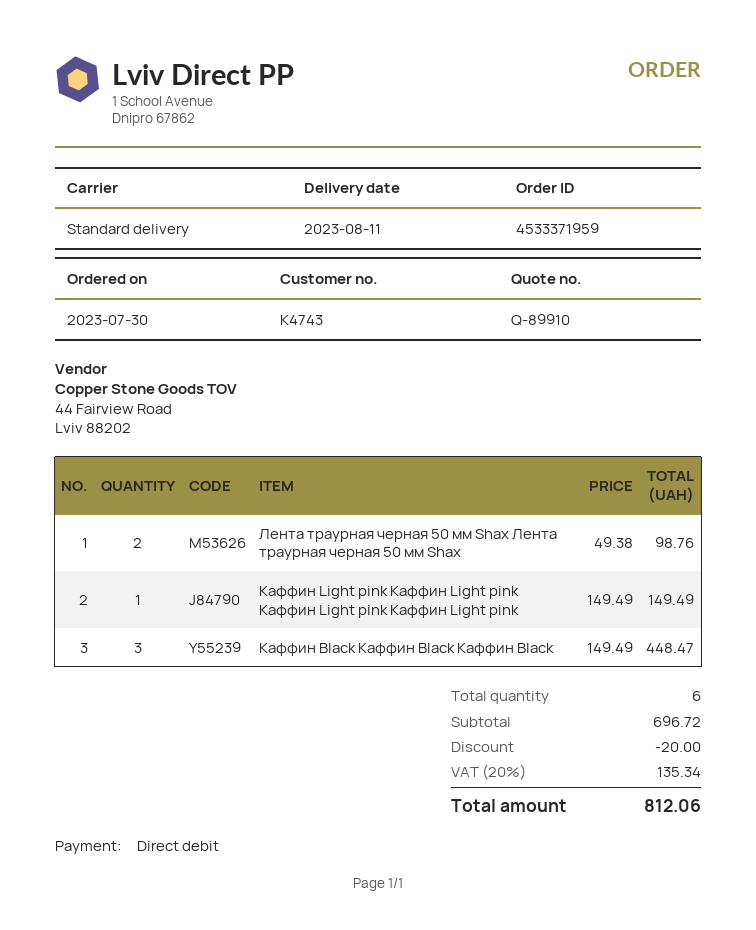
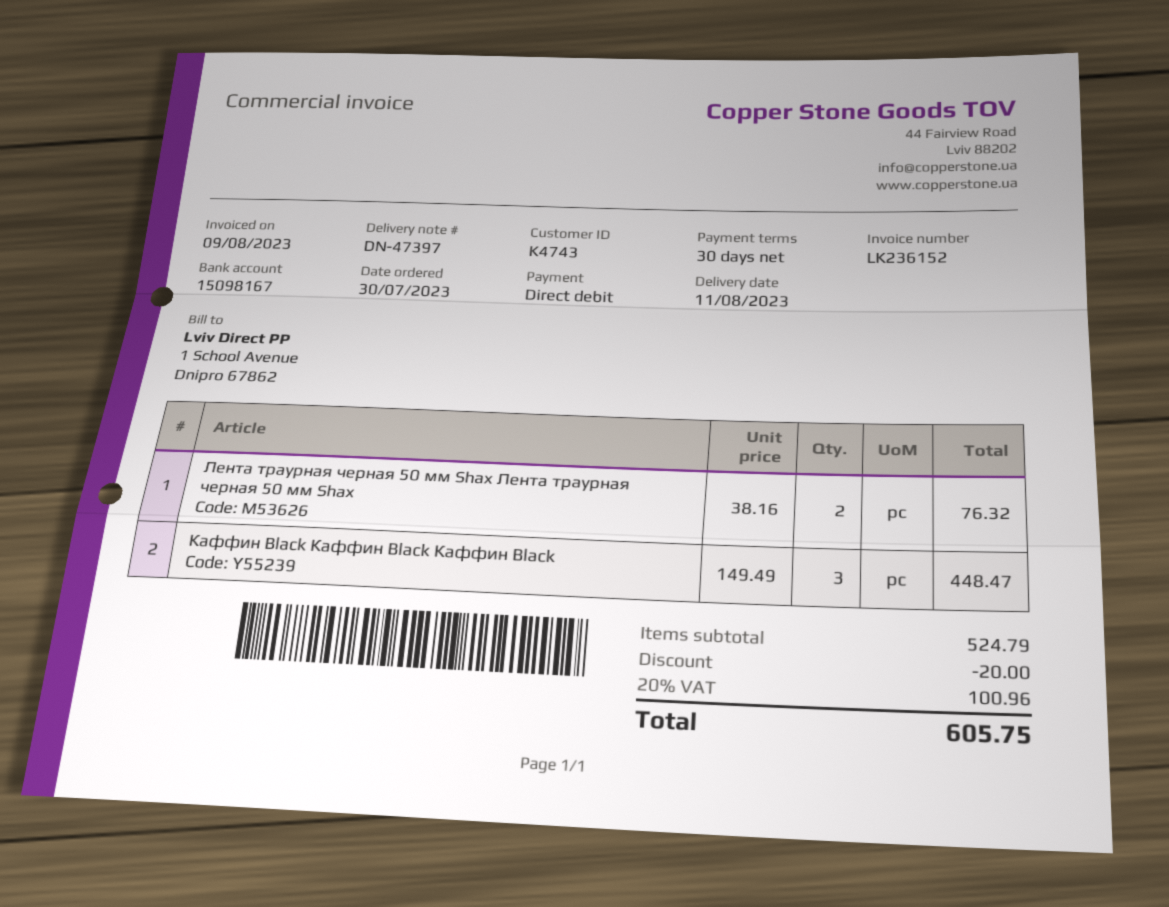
Лента траурная черная 50 мм Shax Лента траурная черная 50 мм Shax: 2 x 49.38 = 98.76 -> 2 x 38.16 = 76.32
Каффин Light pink Каффин Light pink Каффин Light pink Каффин Light pink: 1 x 149.49 = 149.49 -> none
subtotal: 696.72 -> 524.79
tax: 20% = 135.34 -> 20% = 100.96
total: 812.06 -> 605.75

